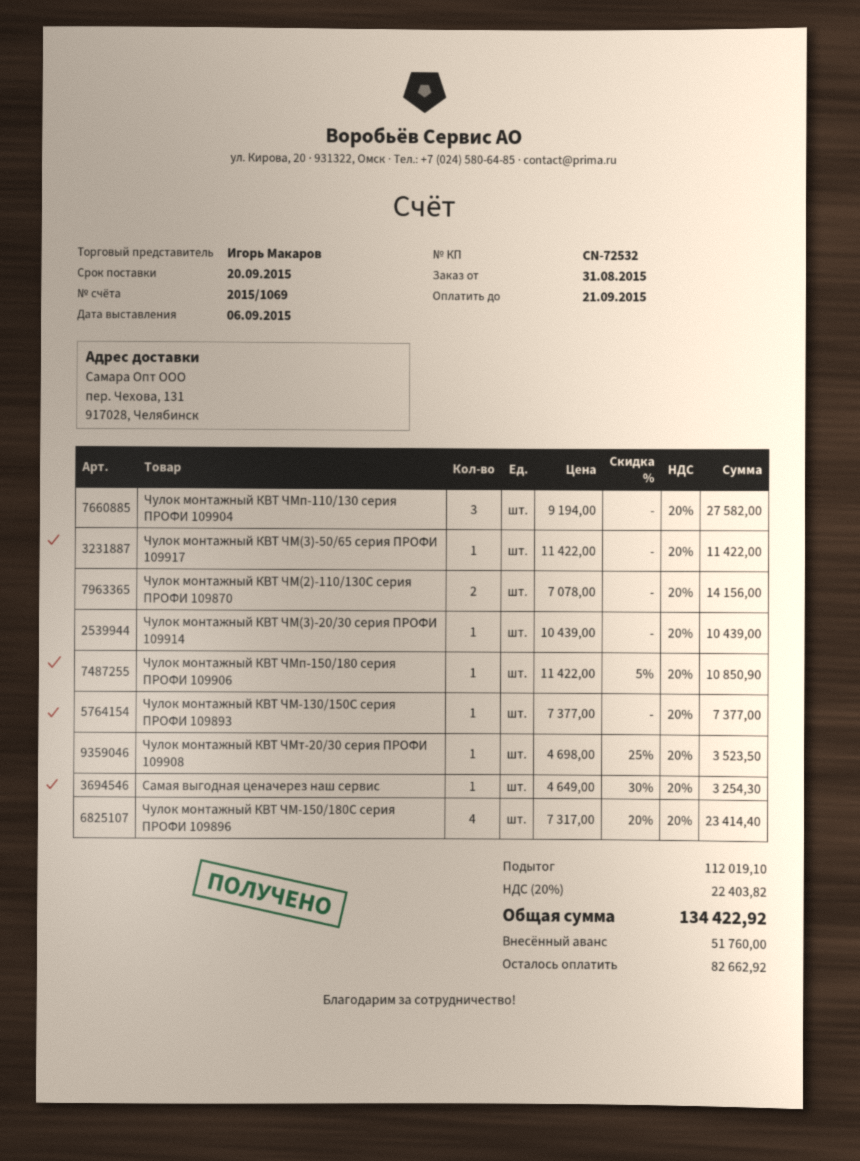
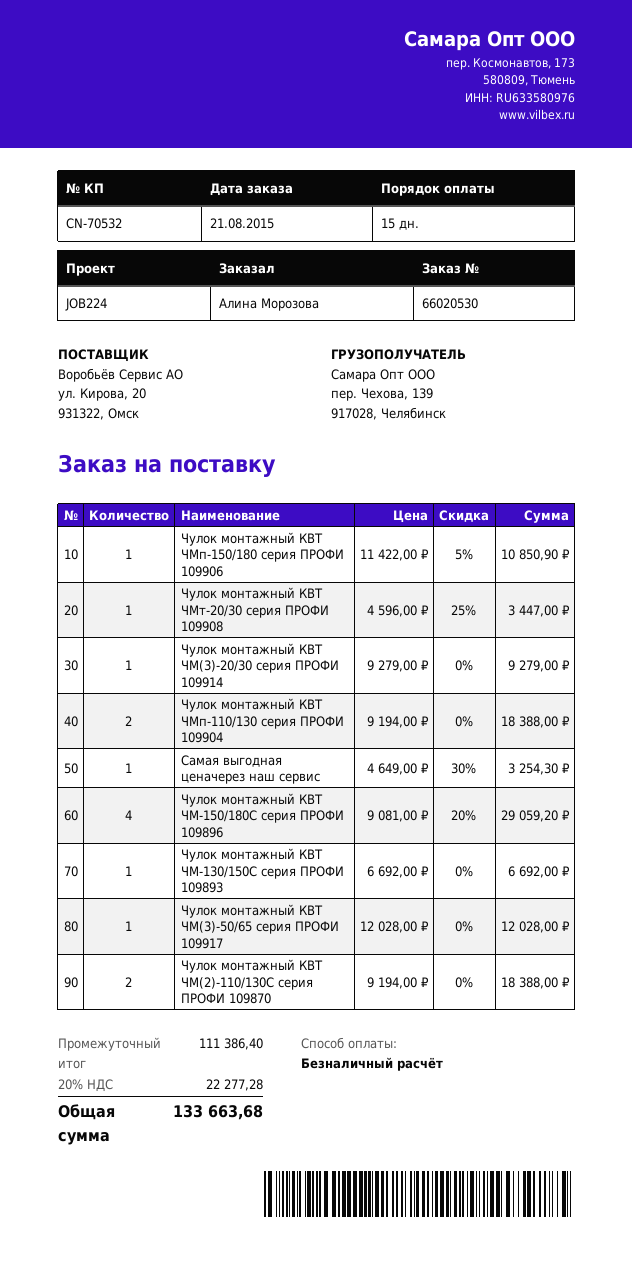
quote number: CN-72532 -> CN-70532
order date: 2015-08-31 -> 2015-08-21
ship to: пер. Чехова, 131, 917028, Челябинск -> пер. Чехова, 139, 917028, Челябинск
Чулок монтажный КВТ ЧМп-110/130 серия ПРОФИ 109904: 3 x 9194.00 = 27582.00 -> 2 x 9194.00 = 18388.00
Чулок монтажный КВТ ЧМ(3)-50/65 серия ПРОФИ 109917: 1 x 11422.00 = 11422.00 -> 1 x 12028.00 = 12028.00
Чулок монтажный КВТ ЧМ(2)-110/130С серия ПРОФИ 109870: 2 x 7078.00 = 14156.00 -> 2 x 9194.00 = 18388.00
Чулок монтажный КВТ ЧМ(3)-20/30 серия ПРОФИ 109914: 1 x 10439.00 = 10439.00 -> 1 x 9279.00 = 9279.00
Чулок монтажный КВТ ЧМ-130/150С серия ПРОФИ 109893: 1 x 7377.00 = 7377.00 -> 1 x 6692.00 = 6692.00
Чулок монтажный КВТ ЧМт-20/30 серия ПРОФИ 109908: 1 x 4698.00 - 25% = 3523.50 -> 1 x 4596.00 - 25% = 3447.00
Чулок монтажный КВТ ЧМ-150/180С серия ПРОФИ 109896: 4 x 7317.00 - 20% = 23414.40 -> 4 x 9081.00 - 20% = 29059.20
subtotal: 112019.10 -> 111386.40
tax: 20% = 22403.82 -> 20% = 22277.28
total: 134422.92 -> 133663.68

